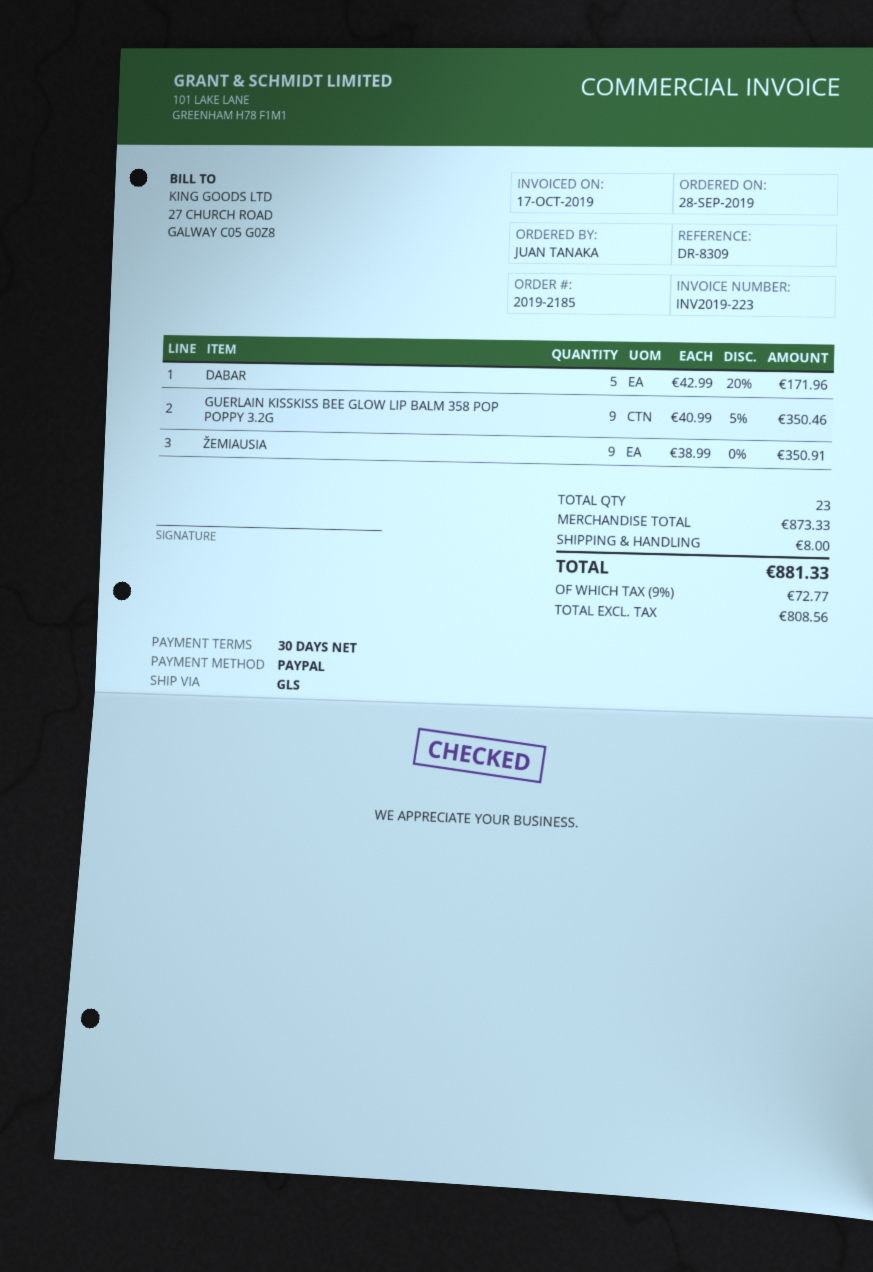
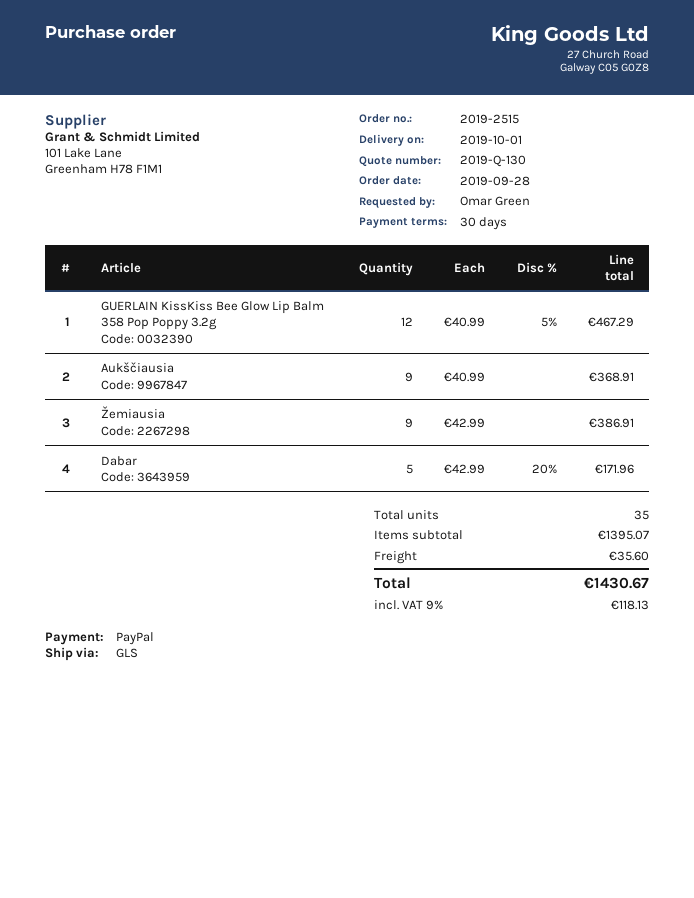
order number: 2019-2185 -> 2019-2515
ordered by: JUAN TANAKA -> Omar Green
GUERLAIN KISSKISS BEE GLOW LIP BALM 358 POP POPPY 3.2G: 9 x 40.99 - 5% = 350.46 -> 12 x 40.99 - 5% = 467.29
ŽEMIAUSIA: 9 x 38.99 = 350.91 -> 9 x 42.99 = 386.91
Aukščiausia: none -> 9 x 40.99 = 368.91
total quantity: 23 -> 35
subtotal: 873.33 -> 1395.07
shipping: 8.00 -> 35.60
tax: 9% = 72.77 -> 9% = 118.13
total: 881.33 -> 1430.67

